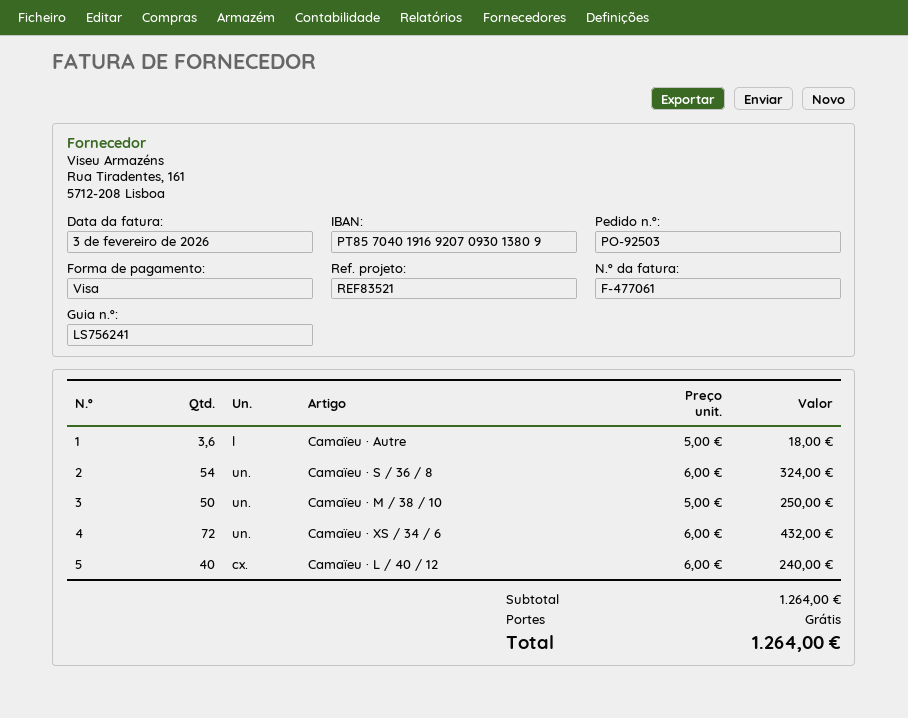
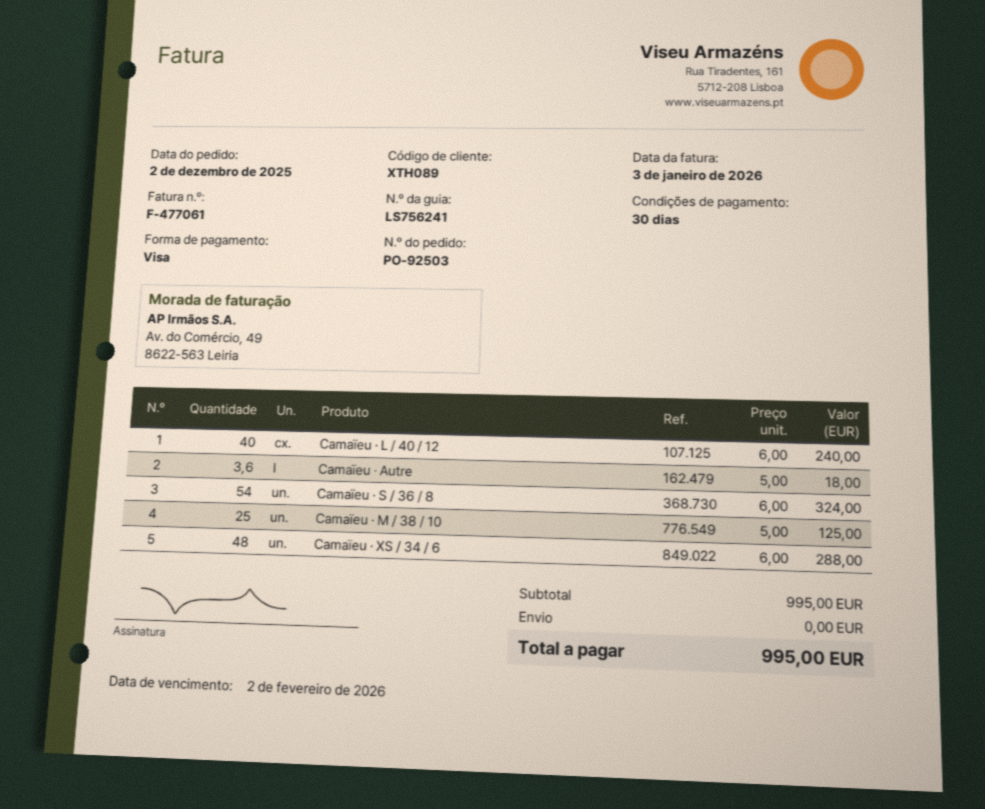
invoice date: 2026-02-03 -> 2026-01-03
Camaïeu · M / 38 / 10: 50 x 5.00 = 250.00 -> 25 x 5.00 = 125.00
Camaïeu · XS / 34 / 6: 72 x 6.00 = 432.00 -> 48 x 6.00 = 288.00
subtotal: 1264.00 -> 995.00
total: 1264.00 -> 995.00

